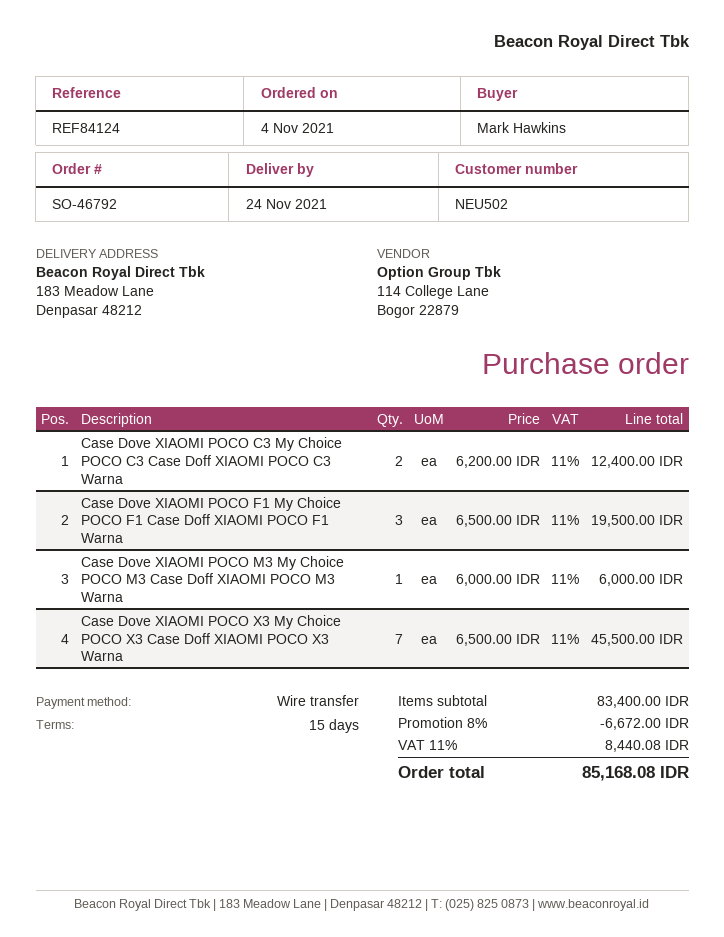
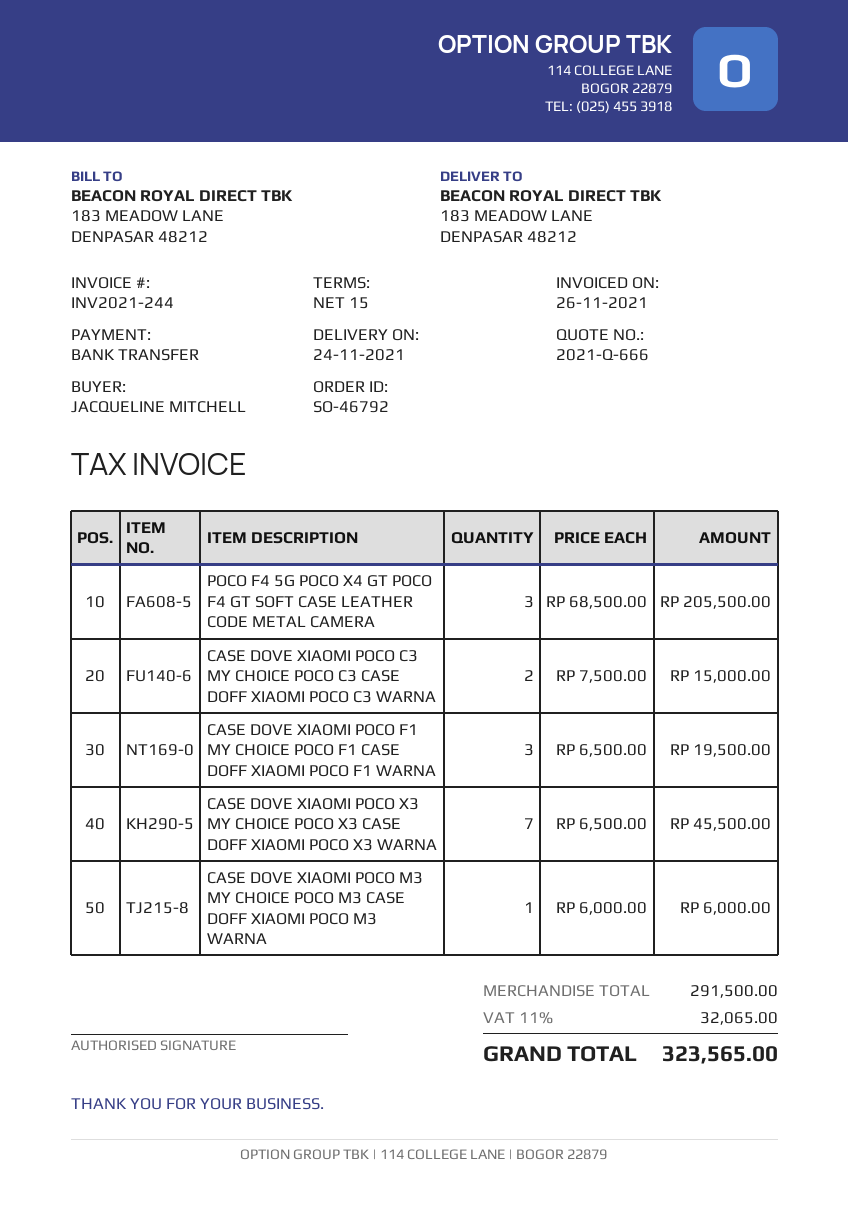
ordered by: Mark Hawkins -> JACQUELINE MITCHELL
Case Dove XIAOMI POCO C3 My Choice POCO C3 Case Doff XIAOMI POCO C3 Warna: 2 x 6200.00 = 12400.00 -> 2 x 7500.00 = 15000.00
POCO F4 5G POCO X4 GT POCO F4 GT SOFT CASE LEATHER CODE METAL CAMERA: none -> 3 x 68500.00 = 205500.00
subtotal: 83400.00 -> 291500.00
discount: 8% = 6672.00 -> none
tax: 11% = 8440.08 -> 11% = 32065.00
total: 85168.08 -> 323565.00

